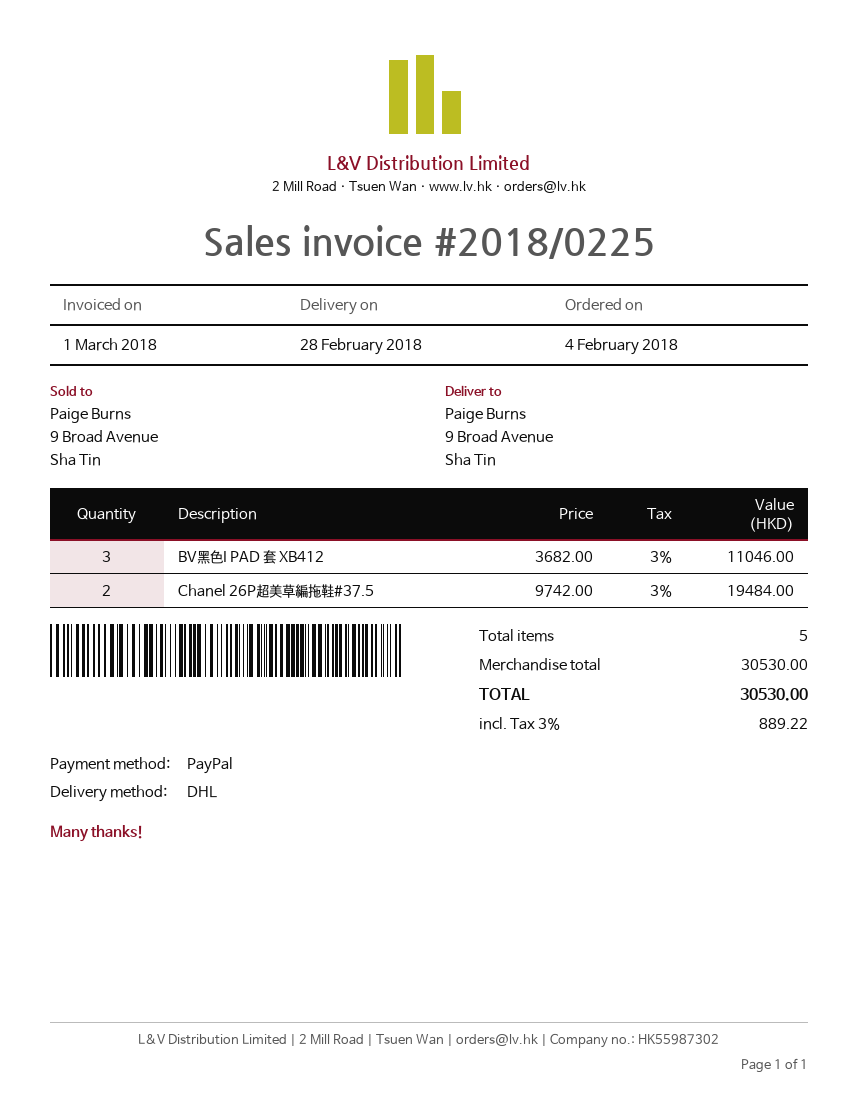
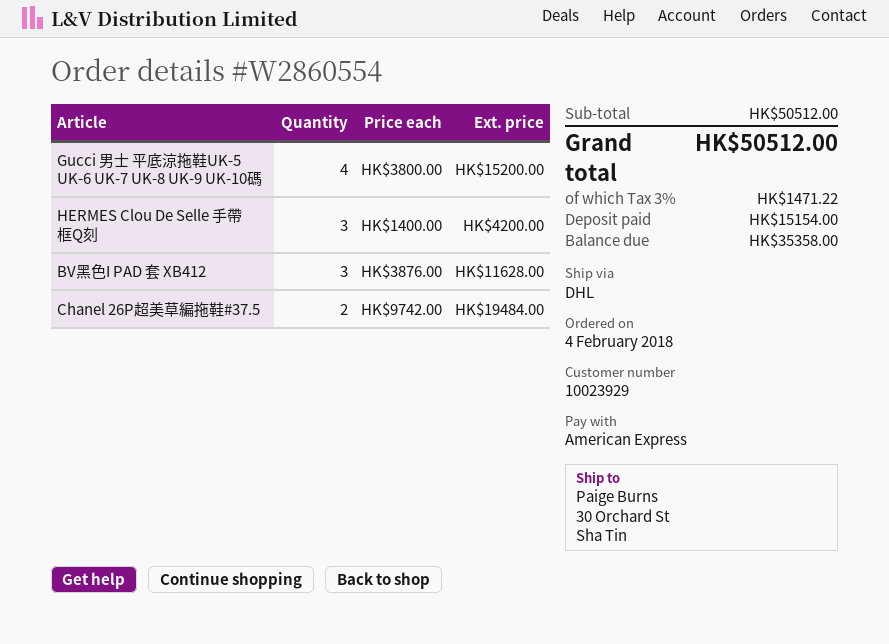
payment method: PayPal -> American Express
ship to: 9 Broad Avenue, Sha Tin -> 30 Orchard St, Sha Tin
BV黑色I PAD 套 XB412: 3 x 3682.00 = 11046.00 -> 3 x 3876.00 = 11628.00
Gucci 男士 平底涼拖鞋UK-5 UK-6 UK-7 UK-8 UK-9 UK-10碼: none -> 4 x 3800.00 = 15200.00
HERMES Clou De Selle 手帶 框Q刻: none -> 3 x 1400.00 = 4200.00
subtotal: 30530.00 -> 50512.00
tax: 3% = 889.22 -> 3% = 1471.22
total: 30530.00 -> 50512.00

